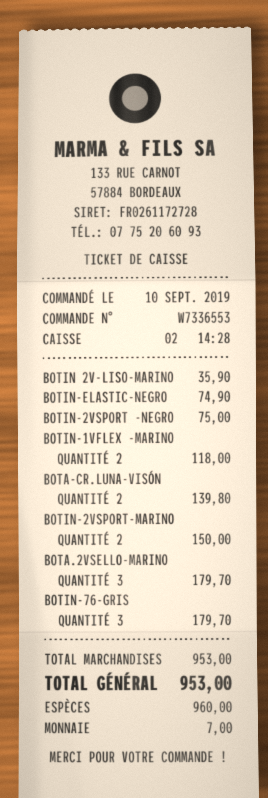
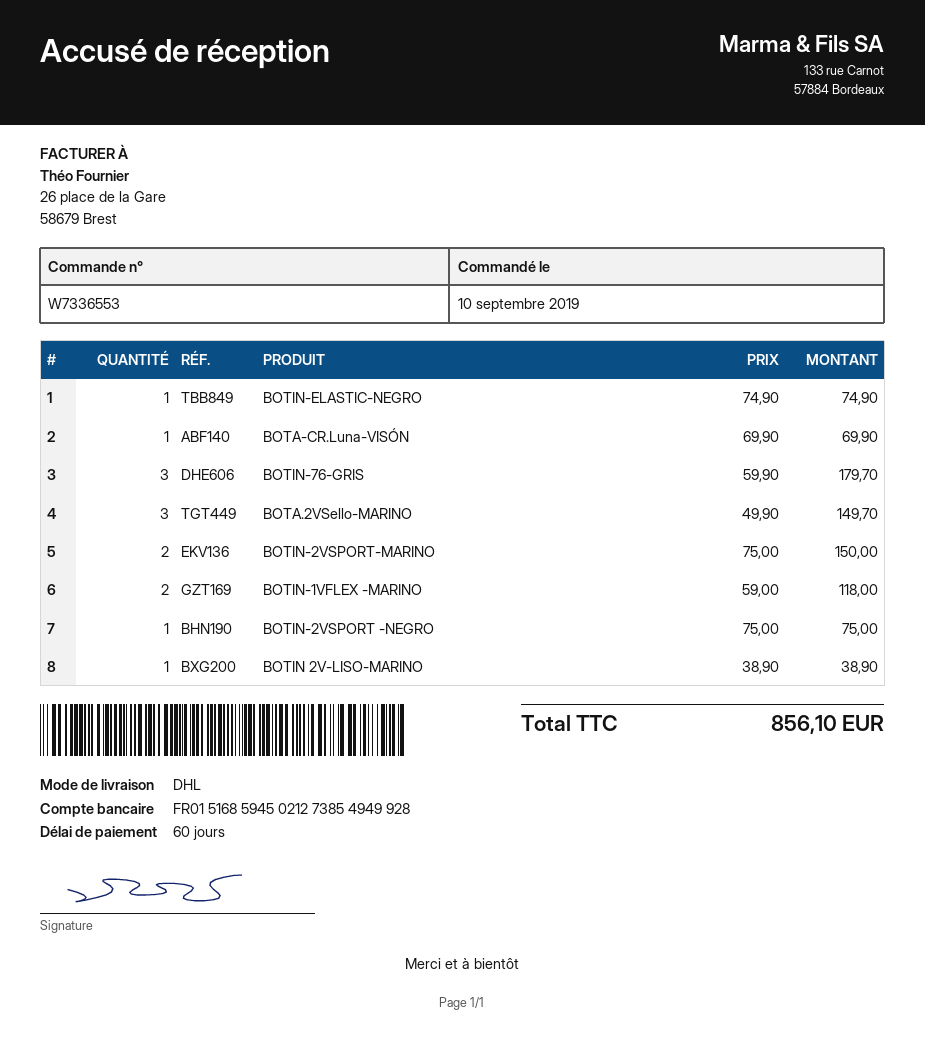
BOTIN 2V-LISO-MARINO: 1 for 35.90 -> 1 for 38.90
BOTA-CR.LUNA-VISÓN: 2 for 139.80 -> 1 for 69.90
BOTA.2VSELLO-MARINO: 3 for 179.70 -> 3 for 149.70
total: 953.00 -> 856.10

